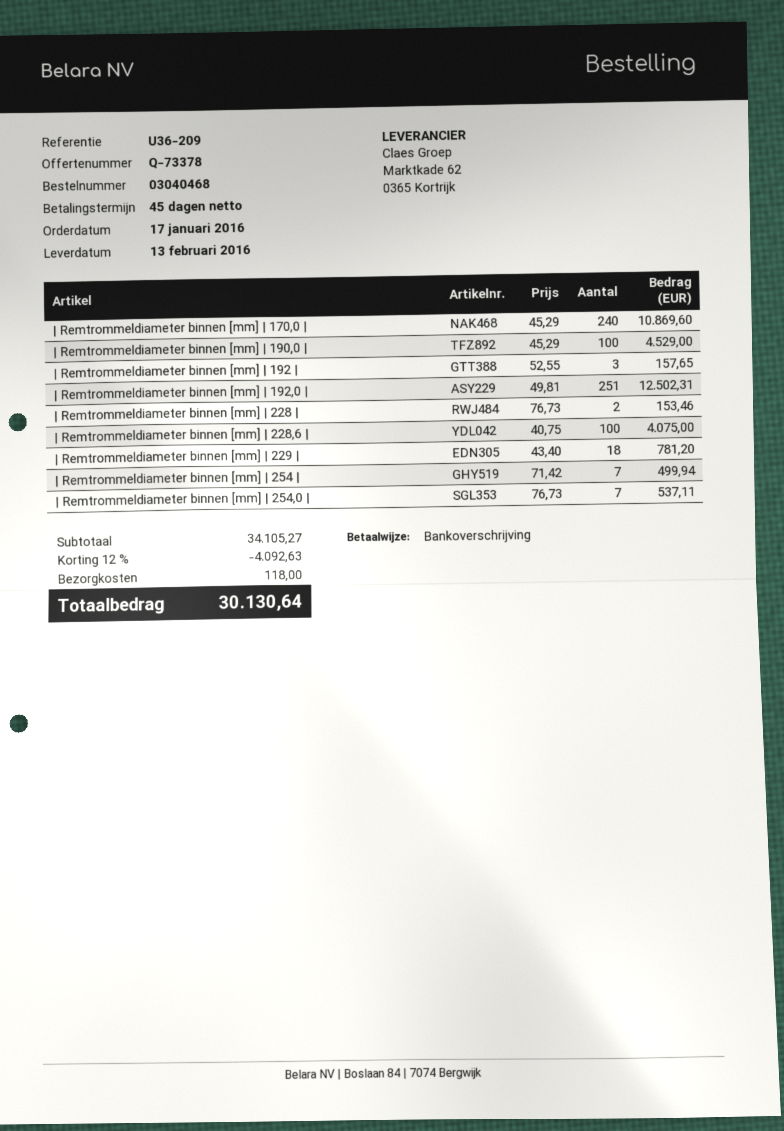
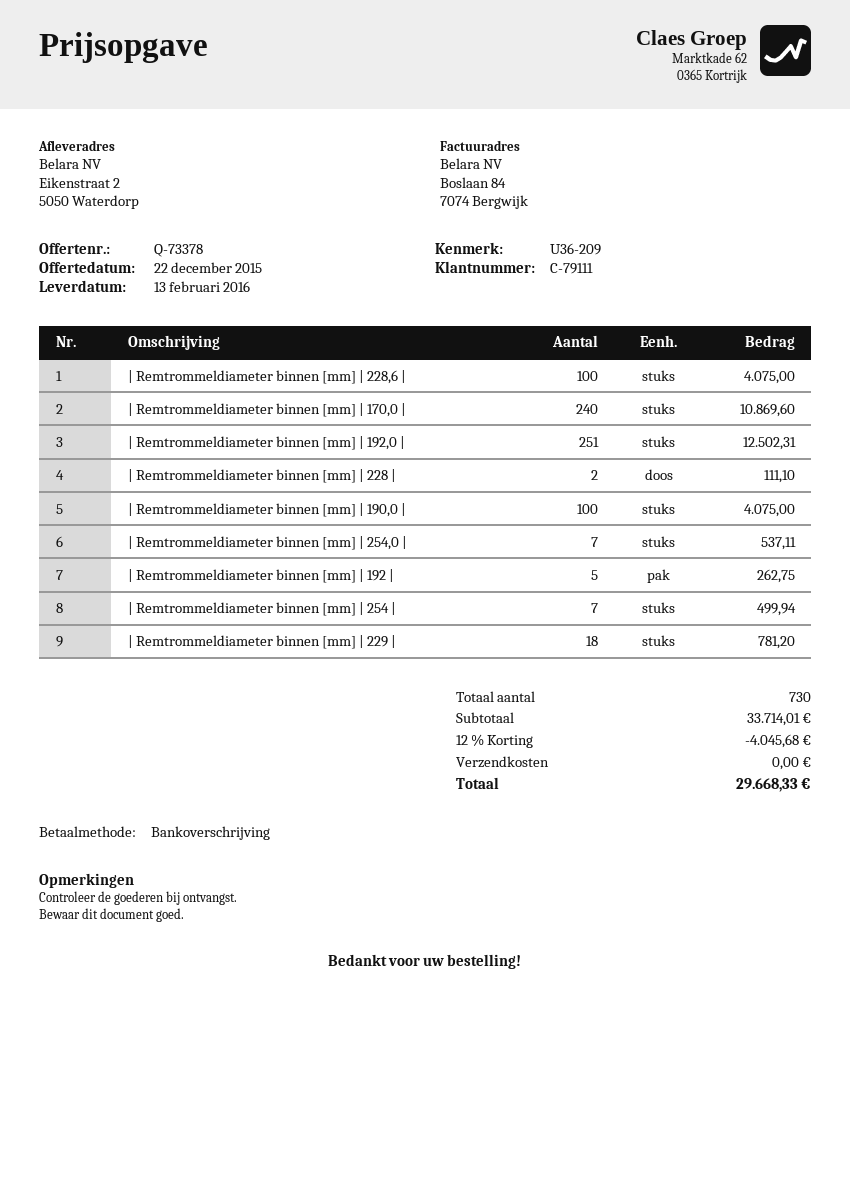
| Remtrommeldiameter binnen [mm] | 190,0 |: 100 for 4529.00 -> 100 for 4075.00
| Remtrommeldiameter binnen [mm] | 192 |: 3 for 157.65 -> 5 for 262.75
| Remtrommeldiameter binnen [mm] | 228 |: 2 for 153.46 -> 2 for 111.10
subtotal: 34105.27 -> 33714.01
discount: 12% = 4092.63 -> 12% = 4045.68
shipping: 118.00 -> 0.00
total: 30130.64 -> 29668.33

